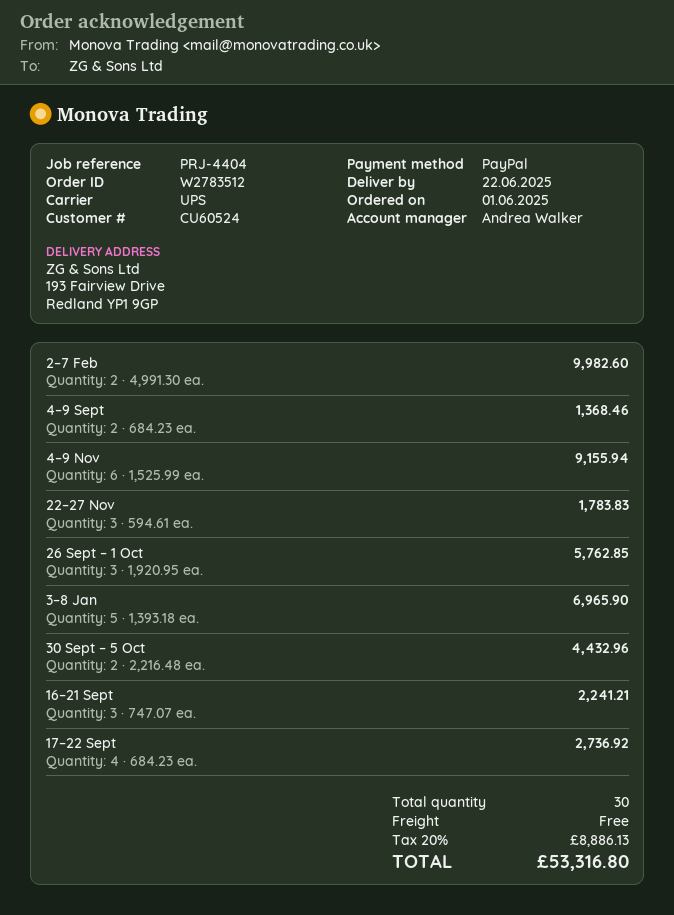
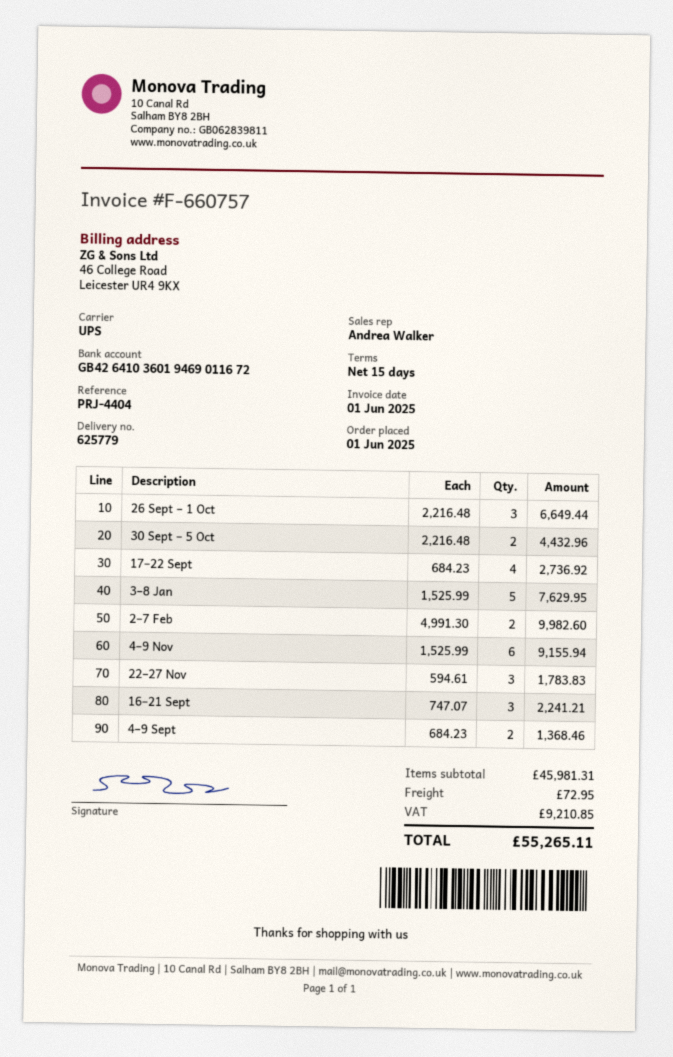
26 Sept – 1 Oct: 3 x 1920.95 = 5762.85 -> 3 x 2216.48 = 6649.44
3–8 Jan: 5 x 1393.18 = 6965.90 -> 5 x 1525.99 = 7629.95
shipping: 0.00 -> 72.95
tax: 8886.13 -> 9210.85
total: 53316.80 -> 55265.11

